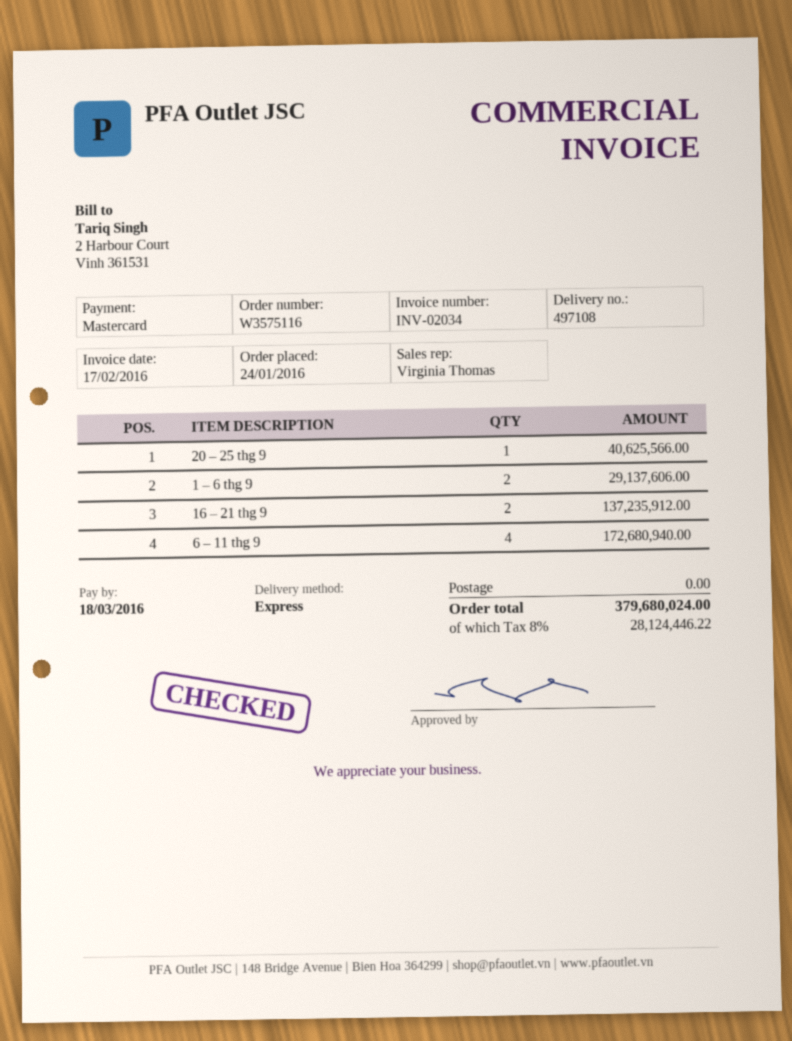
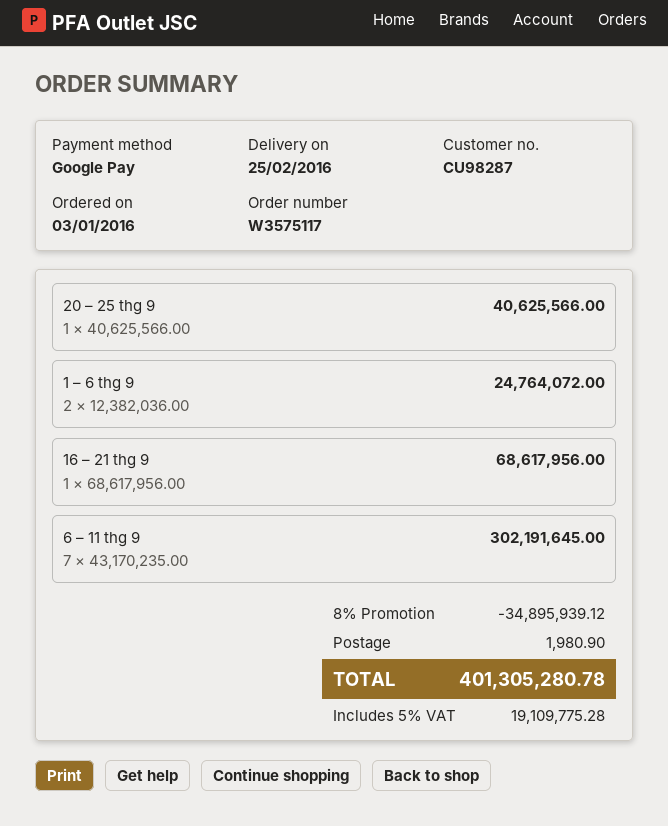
order number: W3575116 -> W3575117
order date: 2016-01-24 -> 2016-01-03
payment method: Mastercard -> Google Pay
1 – 6 thg 9: 2 for 29137606.00 -> 2 for 24764072.00
16 – 21 thg 9: 2 for 137235912.00 -> 1 for 68617956.00
6 – 11 thg 9: 4 for 172680940.00 -> 7 for 302191645.00
discount: none -> 8% = 34895939.12
shipping: 0.00 -> 1980.90
tax: 8% = 28124446.22 -> 5% = 19109775.28
total: 379680024.00 -> 401305280.78

